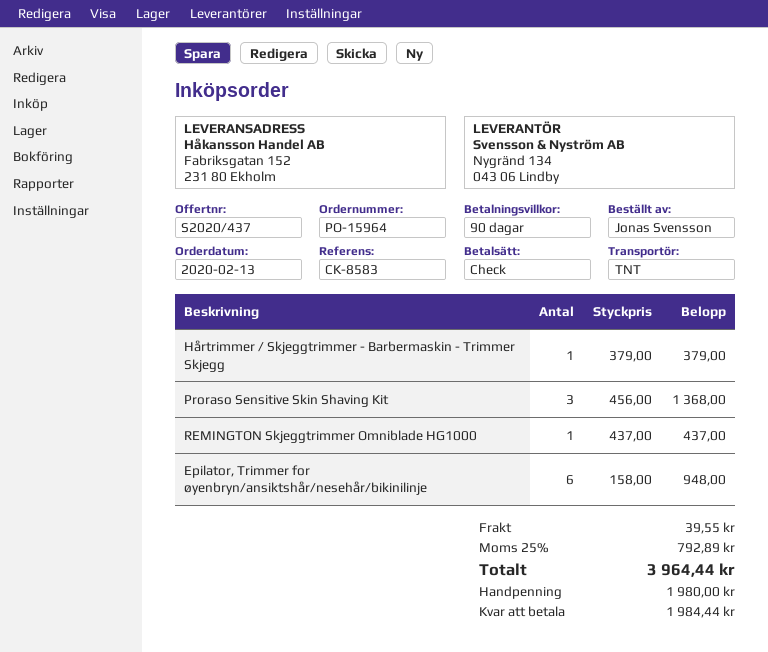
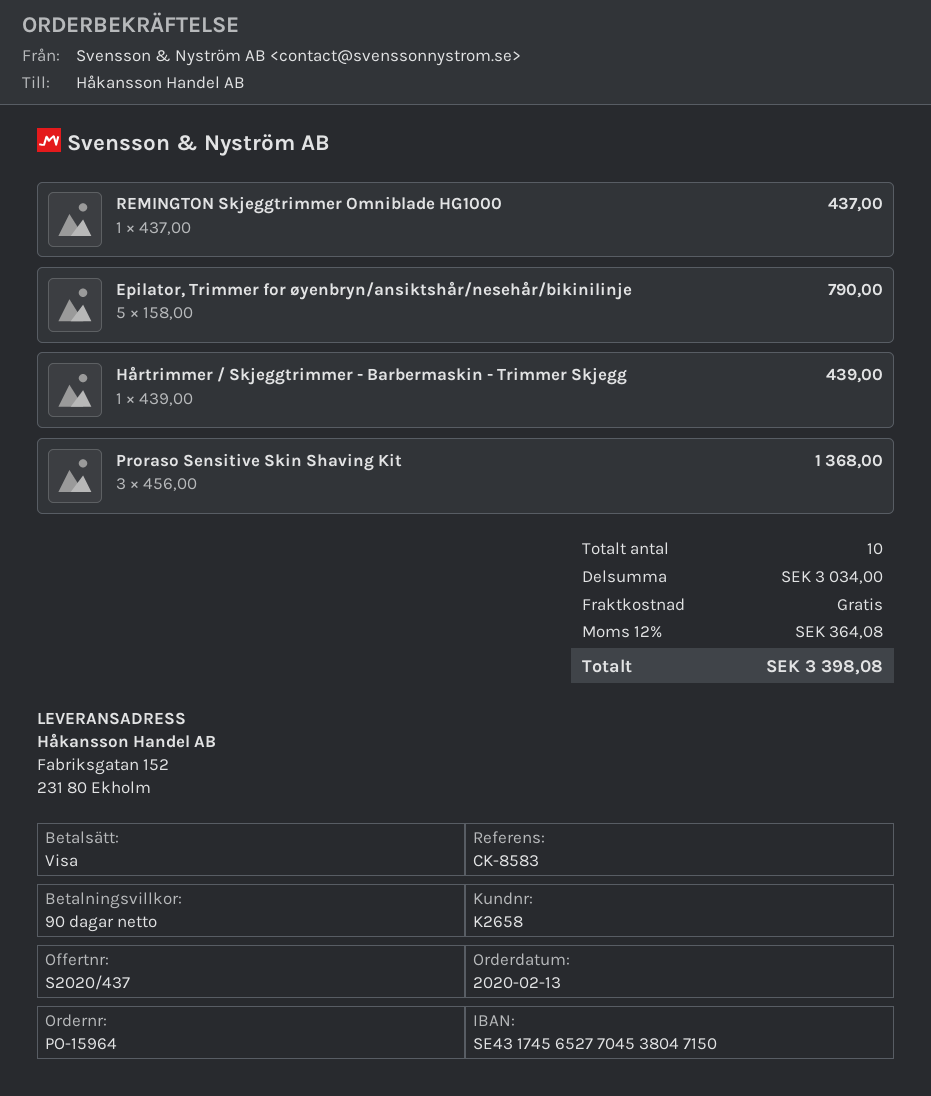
payment method: cheque -> Visa
Hårtrimmer / Skjeggtrimmer - Barbermaskin - Trimmer Skjegg: 1 x 379.00 = 379.00 -> 1 x 439.00 = 439.00
Epilator, Trimmer for øyenbryn/ansiktshår/nesehår/bikinilinje: 6 x 158.00 = 948.00 -> 5 x 158.00 = 790.00
shipping: 39.55 -> 0.00
tax: 25% = 792.89 -> 12% = 364.08
total: 3964.44 -> 3398.08

